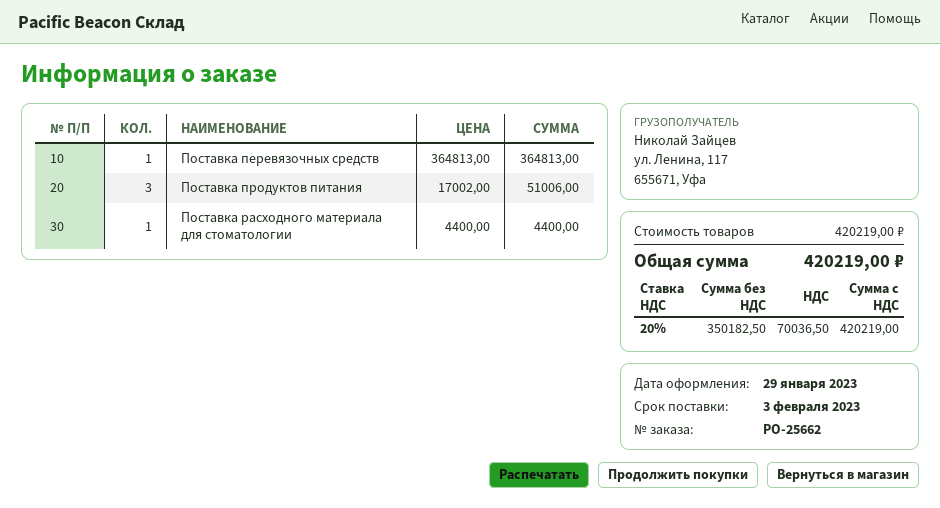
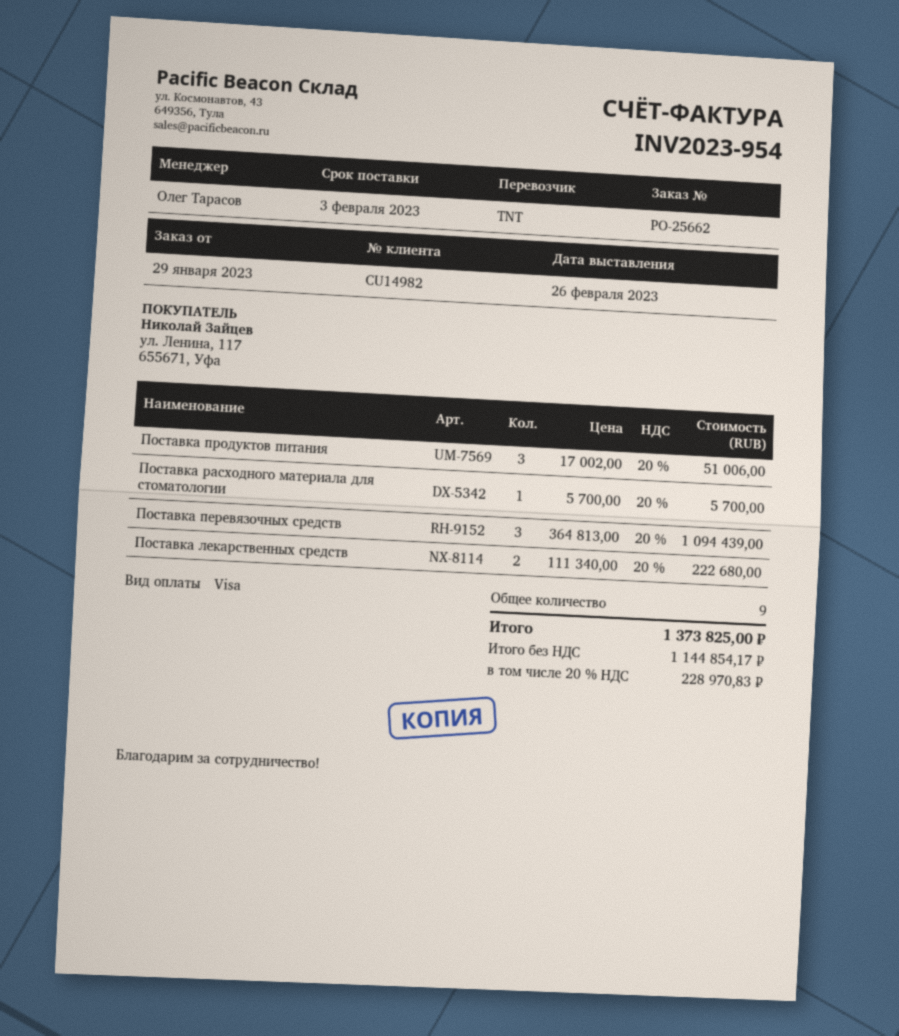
Поставка перевязочных средств: 1 x 364813.00 = 364813.00 -> 3 x 364813.00 = 1094439.00
Поставка расходного материала для стоматологии: 1 x 4400.00 = 4400.00 -> 1 x 5700.00 = 5700.00
Поставка лекарственных средств: none -> 2 x 111340.00 = 222680.00
net: 350182.50 -> 1144854.17
tax: 20% = 70036.50 -> 20% = 228970.83
total: 420219.00 -> 1373825.00

